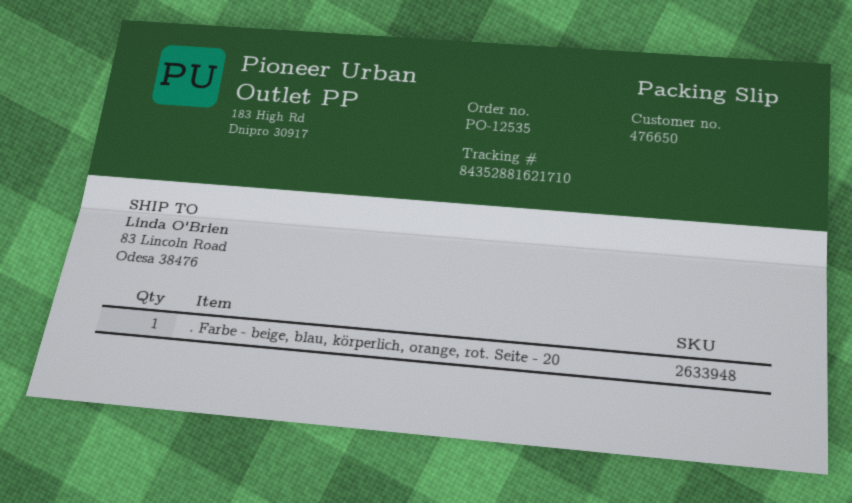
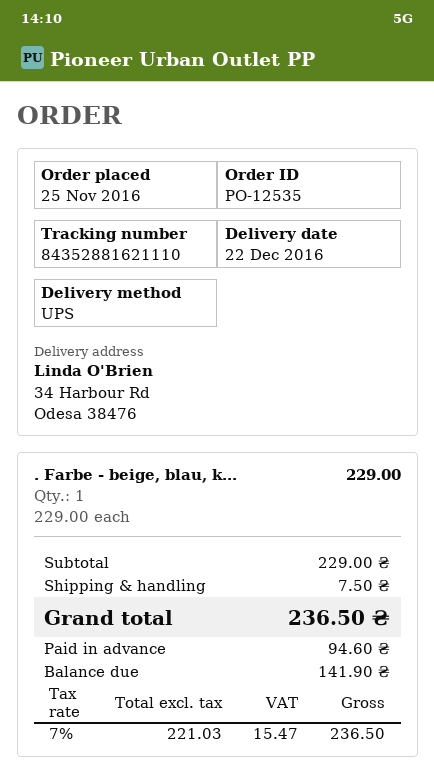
tracking number: 84352881621710 -> 84352881621110
ship to: 83 Lincoln Road, Odesa 38476 -> 34 Harbour Rd, Odesa 38476

